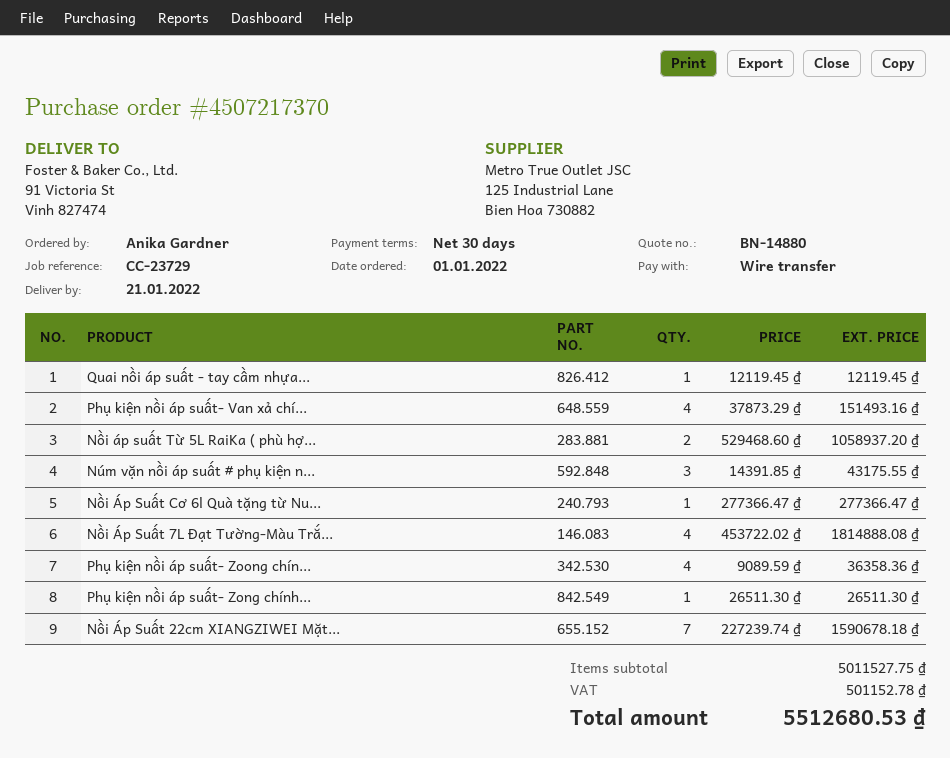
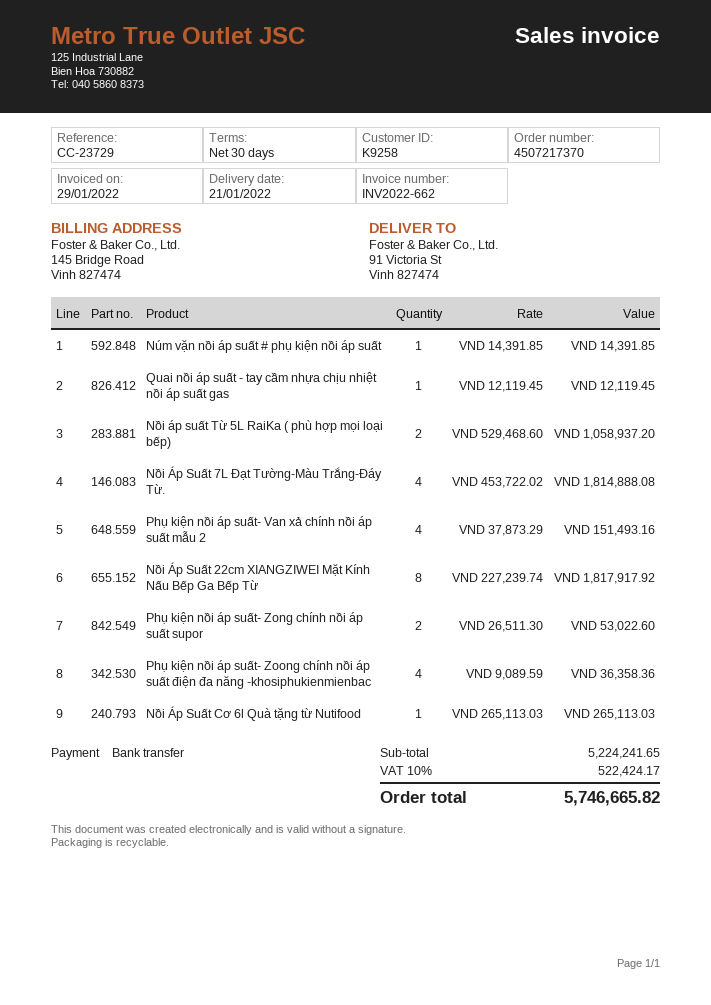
Núm vặn nồi áp suất # phụ kiện n...: 3 x 14391.85 = 43175.55 -> 1 x 14391.85 = 14391.85
Nồi Áp Suất Cơ 6l Quà tặng từ Nu...: 1 x 277366.47 = 277366.47 -> 1 x 265113.03 = 265113.03
Phụ kiện nồi áp suất- Zong chính...: 1 x 26511.30 = 26511.30 -> 2 x 26511.30 = 53022.60
Nồi Áp Suất 22cm XIANGZIWEI Mặt...: 7 x 227239.74 = 1590678.18 -> 8 x 227239.74 = 1817917.92
subtotal: 5011527.75 -> 5224241.65
tax: 501152.78 -> 522424.17
total: 5512680.53 -> 5746665.82

